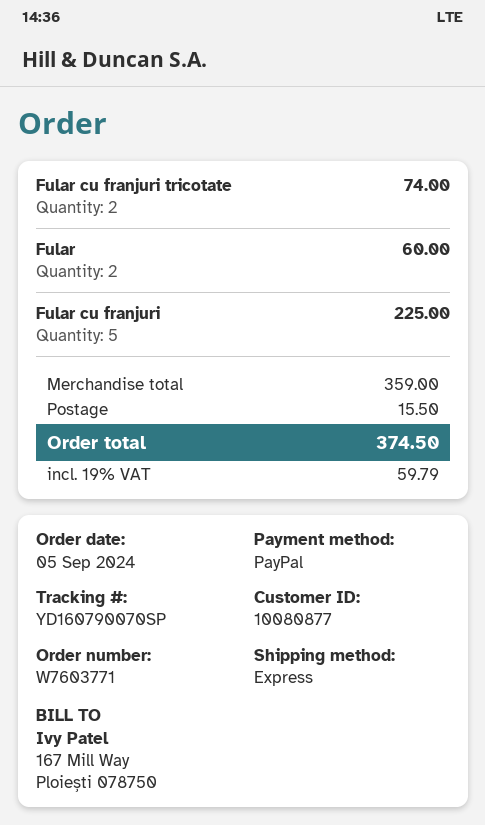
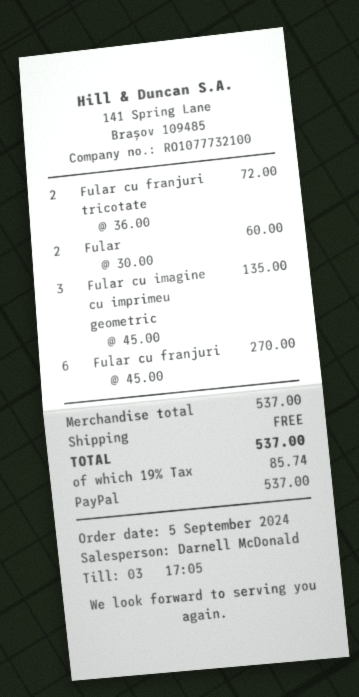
Fular cu franjuri tricotate: 2 for 74.00 -> 2 for 72.00
Fular cu franjuri: 5 for 225.00 -> 6 for 270.00
Fular cu imagine cu imprimeu geometric: none -> 3 for 135.00
subtotal: 359.00 -> 537.00
shipping: 15.50 -> 0.00
tax: 19% = 59.79 -> 19% = 85.74
total: 374.50 -> 537.00

